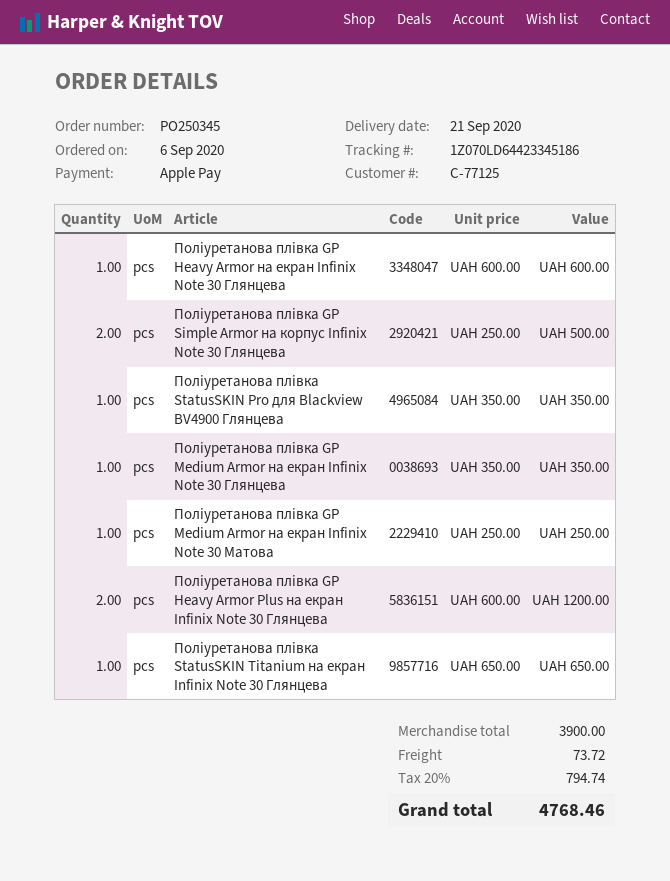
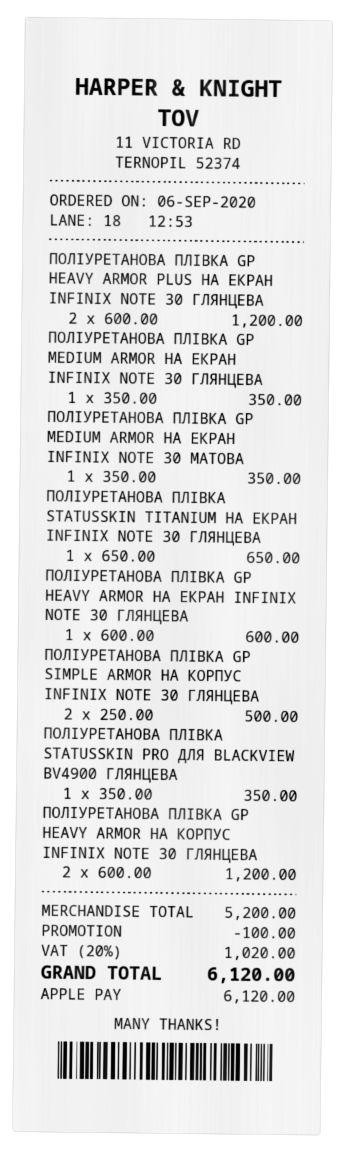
Поліуретанова плівка GP Medium Armor на екран Infinix Note 30 Матова: 1 x 250.00 = 250.00 -> 1 x 350.00 = 350.00
ПОЛІУРЕТАНОВА ПЛІВКА GP HEAVY ARMOR НА КОРПУС INFINIX NOTE 30 ГЛЯНЦЕВА: none -> 2 x 600.00 = 1200.00
subtotal: 3900.00 -> 5200.00
discount: none -> 100.00
shipping: 73.72 -> none
tax: 20% = 794.74 -> 20% = 1020.00
total: 4768.46 -> 6120.00

